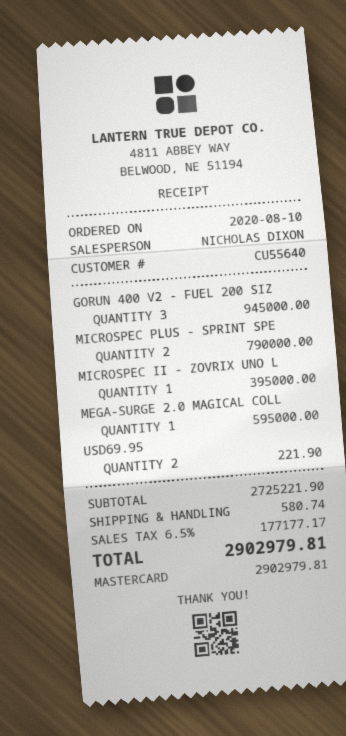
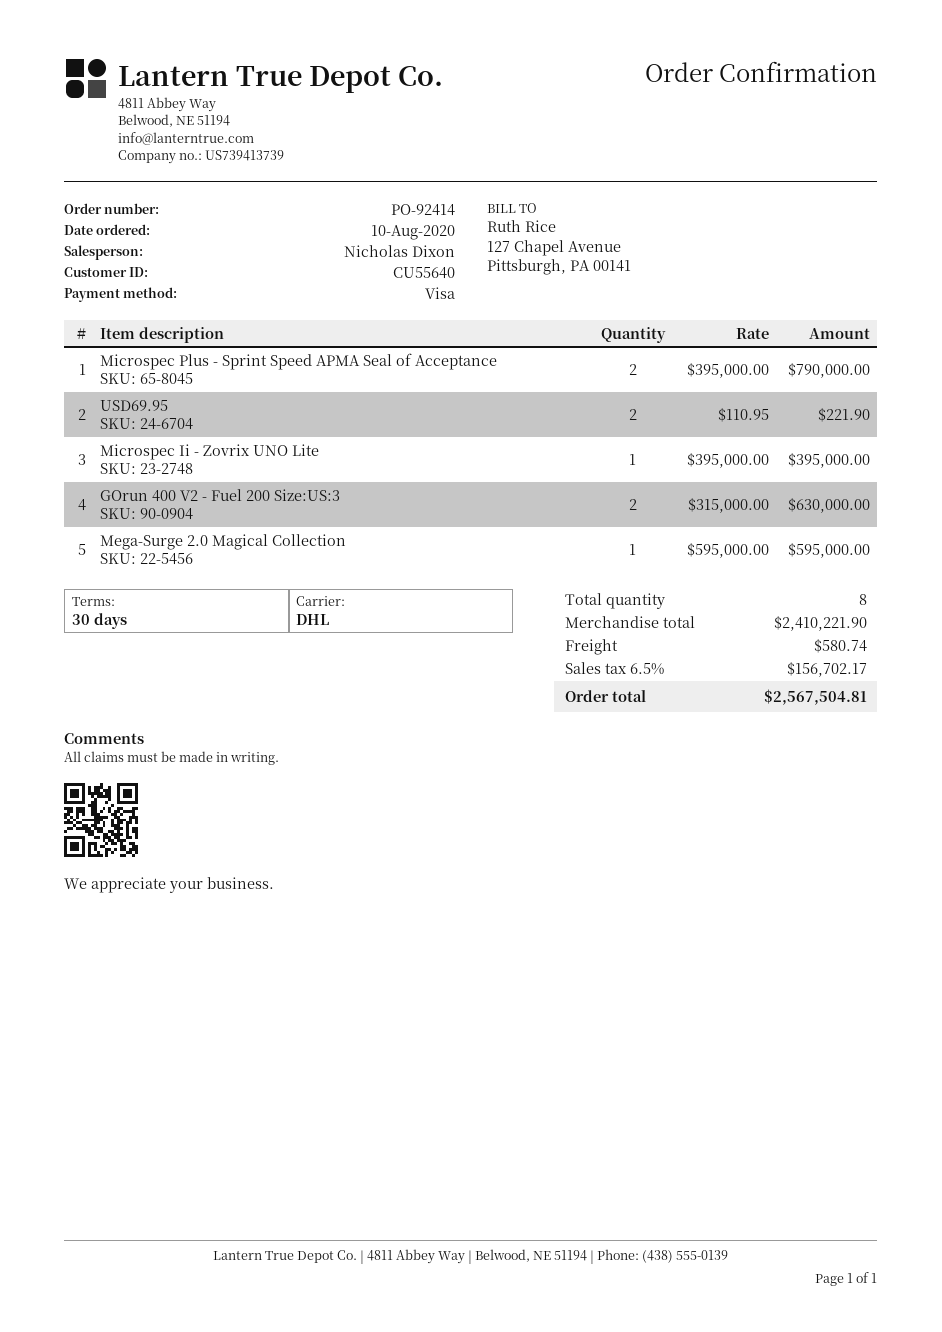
payment method: Mastercard -> Visa
GORUN 400 V2 - FUEL 200 SIZ: 3 for 945000.00 -> 2 for 630000.00
subtotal: 2725221.90 -> 2410221.90
tax: 6.5% = 177177.17 -> 6.5% = 156702.17
total: 2902979.81 -> 2567504.81

